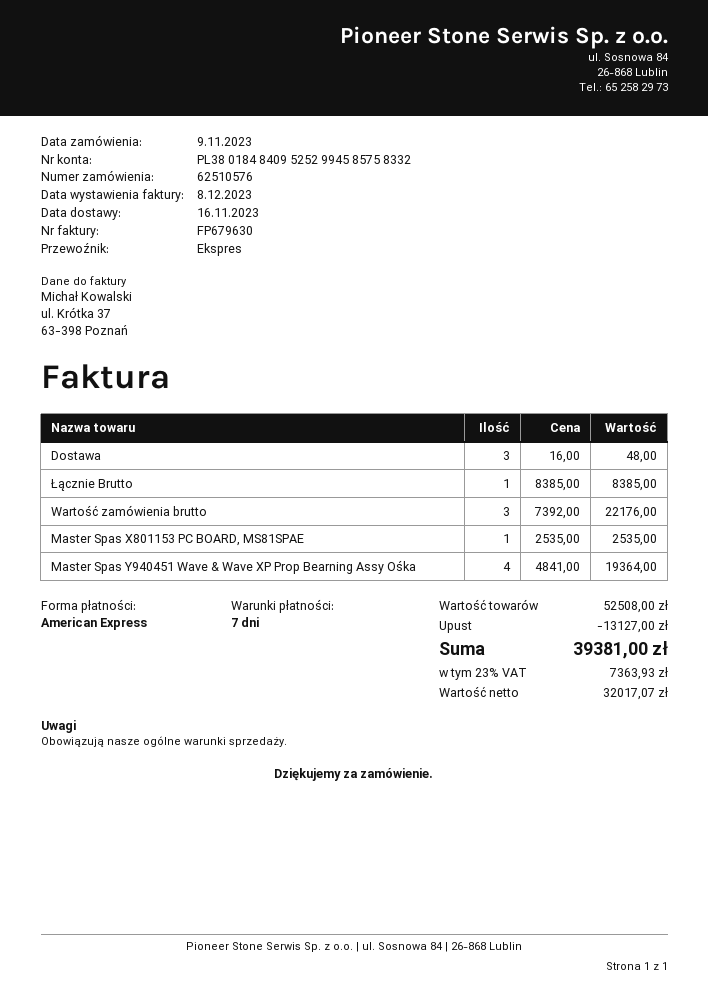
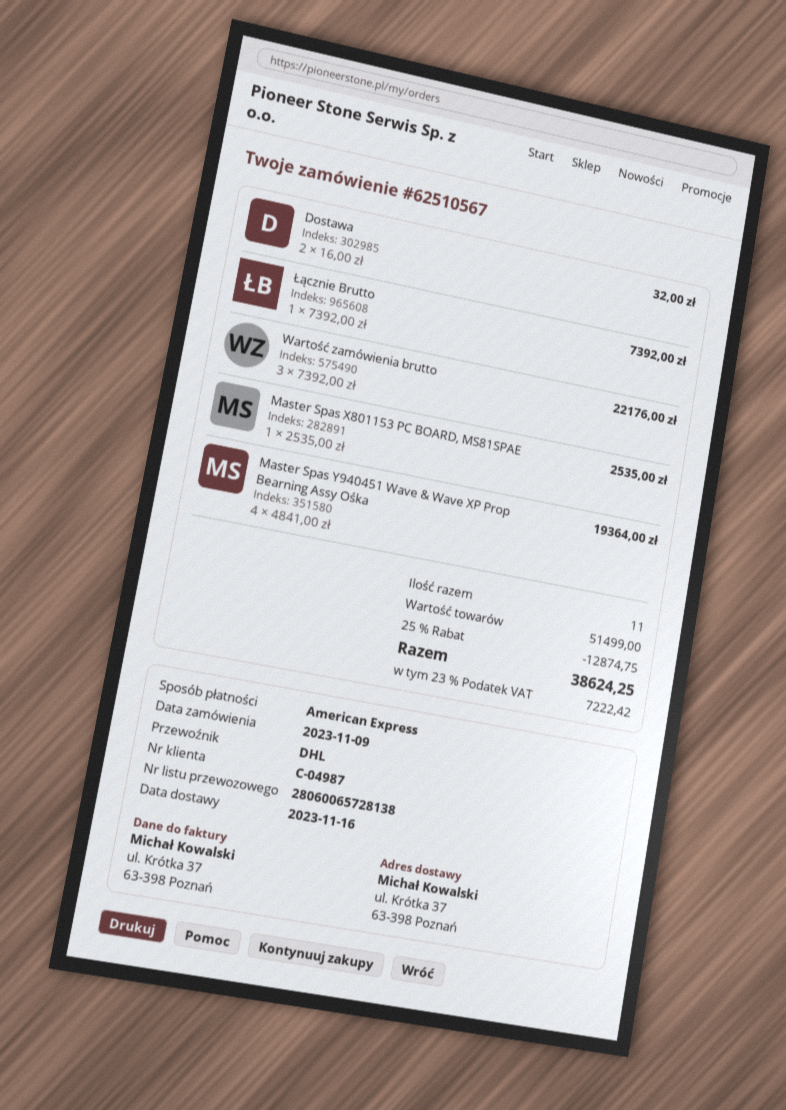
order number: 62510576 -> 62510567
shipping method: express -> DHL
Dostawa: 3 x 16.00 = 48.00 -> 2 x 16.00 = 32.00
Łącznie Brutto: 1 x 8385.00 = 8385.00 -> 1 x 7392.00 = 7392.00
subtotal: 52508.00 -> 51499.00
discount: 13127.00 -> 12874.75
tax: 23% = 7363.93 -> 23% = 7222.42
total: 39381.00 -> 38624.25

